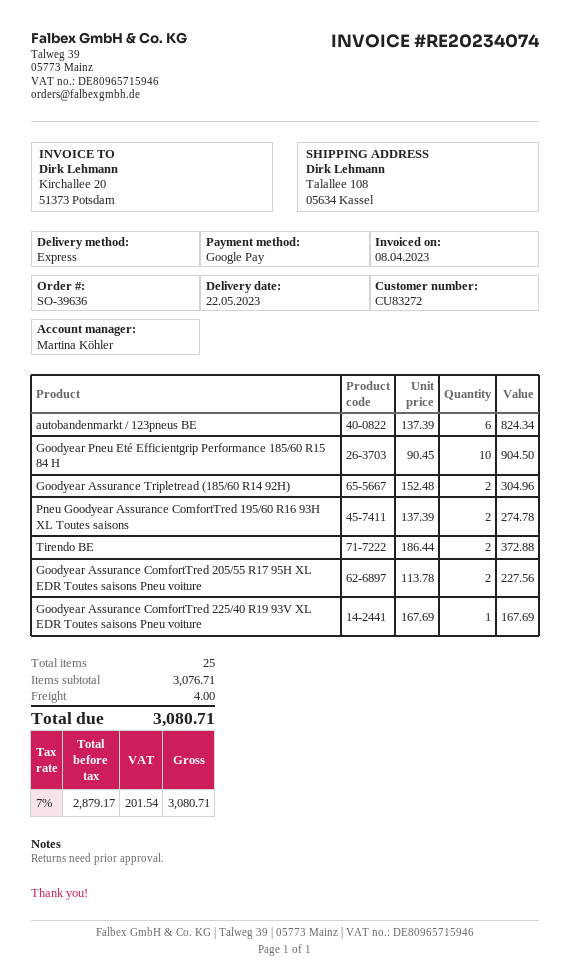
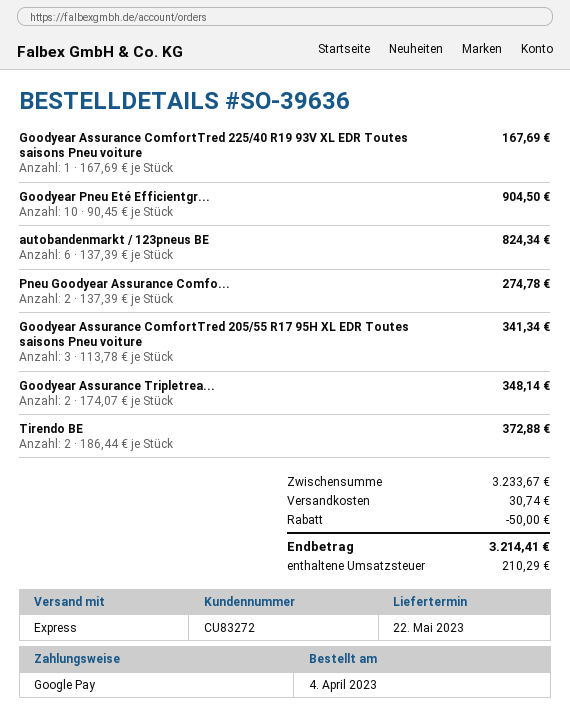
Goodyear Assurance Tripletread (185/60 R14 92H): 2 x 152.48 = 304.96 -> 2 x 174.07 = 348.14
Goodyear Assurance ComfortTred 205/55 R17 95H XL EDR Toutes saisons Pneu voiture: 2 x 113.78 = 227.56 -> 3 x 113.78 = 341.34
subtotal: 3076.71 -> 3233.67
discount: none -> 50.00
shipping: 4.00 -> 30.74
tax: 201.54 -> 210.29
total: 3080.71 -> 3214.41

